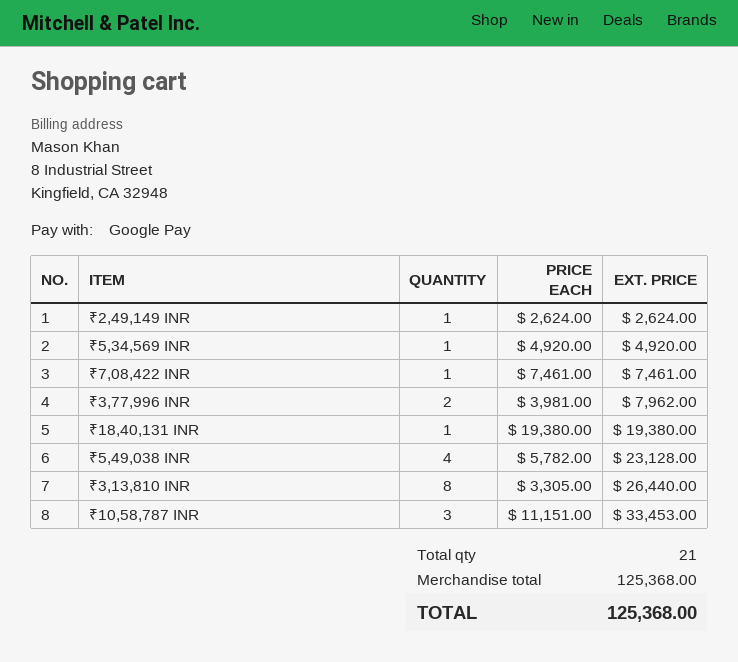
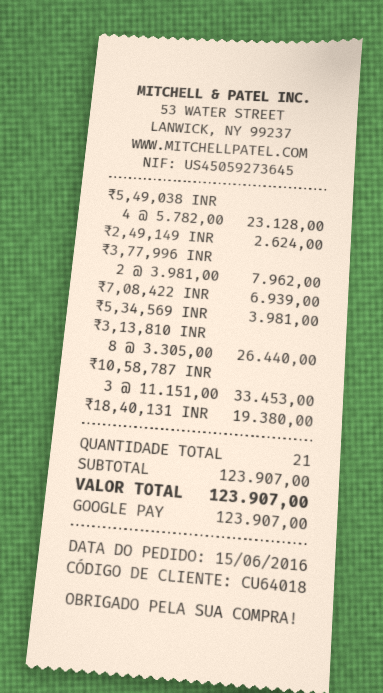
₹5,34,569 INR: 1 x 4920.00 = 4920.00 -> 1 x 3981.00 = 3981.00
₹7,08,422 INR: 1 x 7461.00 = 7461.00 -> 1 x 6939.00 = 6939.00
subtotal: 125368.00 -> 123907.00
total: 125368.00 -> 123907.00

